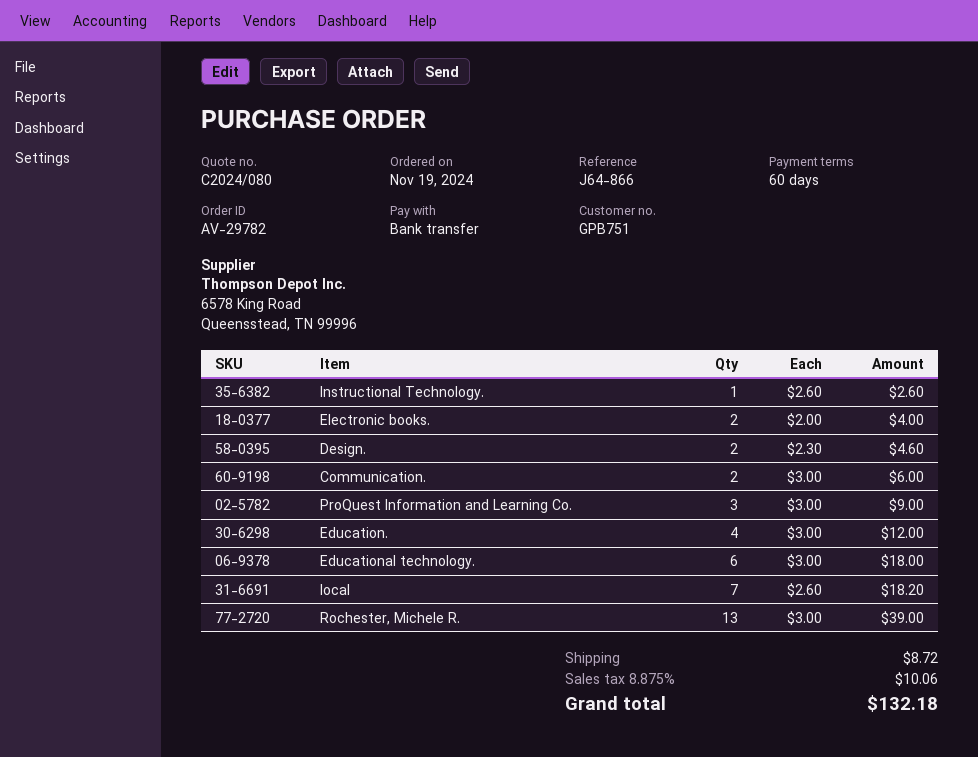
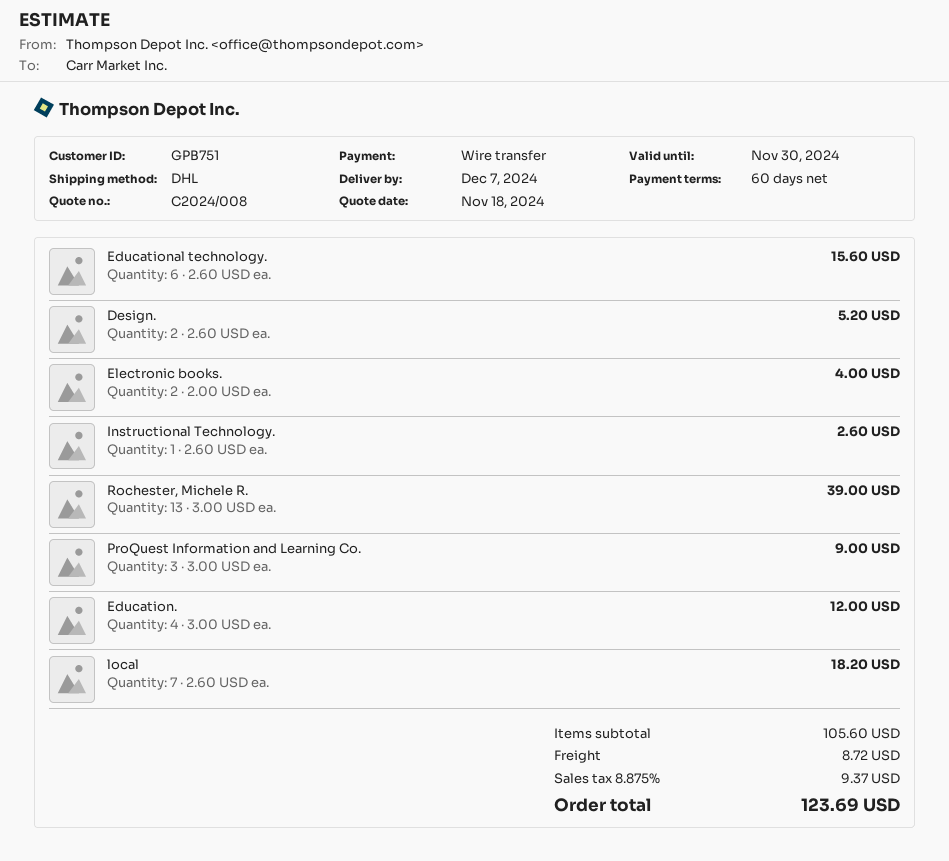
quote number: C2024/080 -> C2024/008
Design.: 2 x 2.30 = 4.60 -> 2 x 2.60 = 5.20
Communication.: 2 x 3.00 = 6.00 -> none
Educational technology.: 6 x 3.00 = 18.00 -> 6 x 2.60 = 15.60
tax: 8.875% = 10.06 -> 8.875% = 9.37
total: 132.18 -> 123.69

